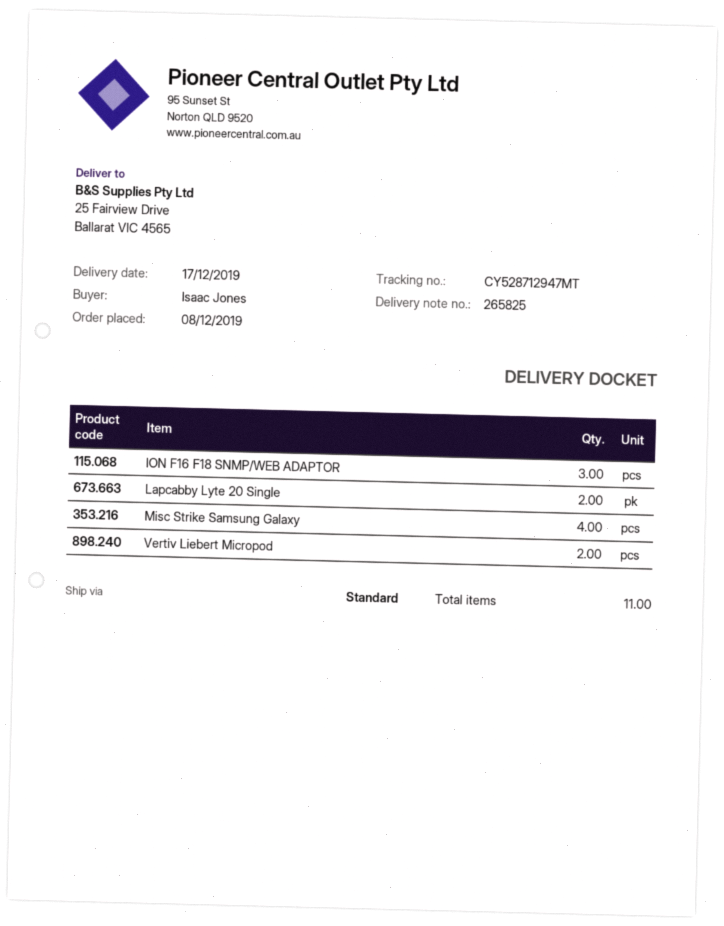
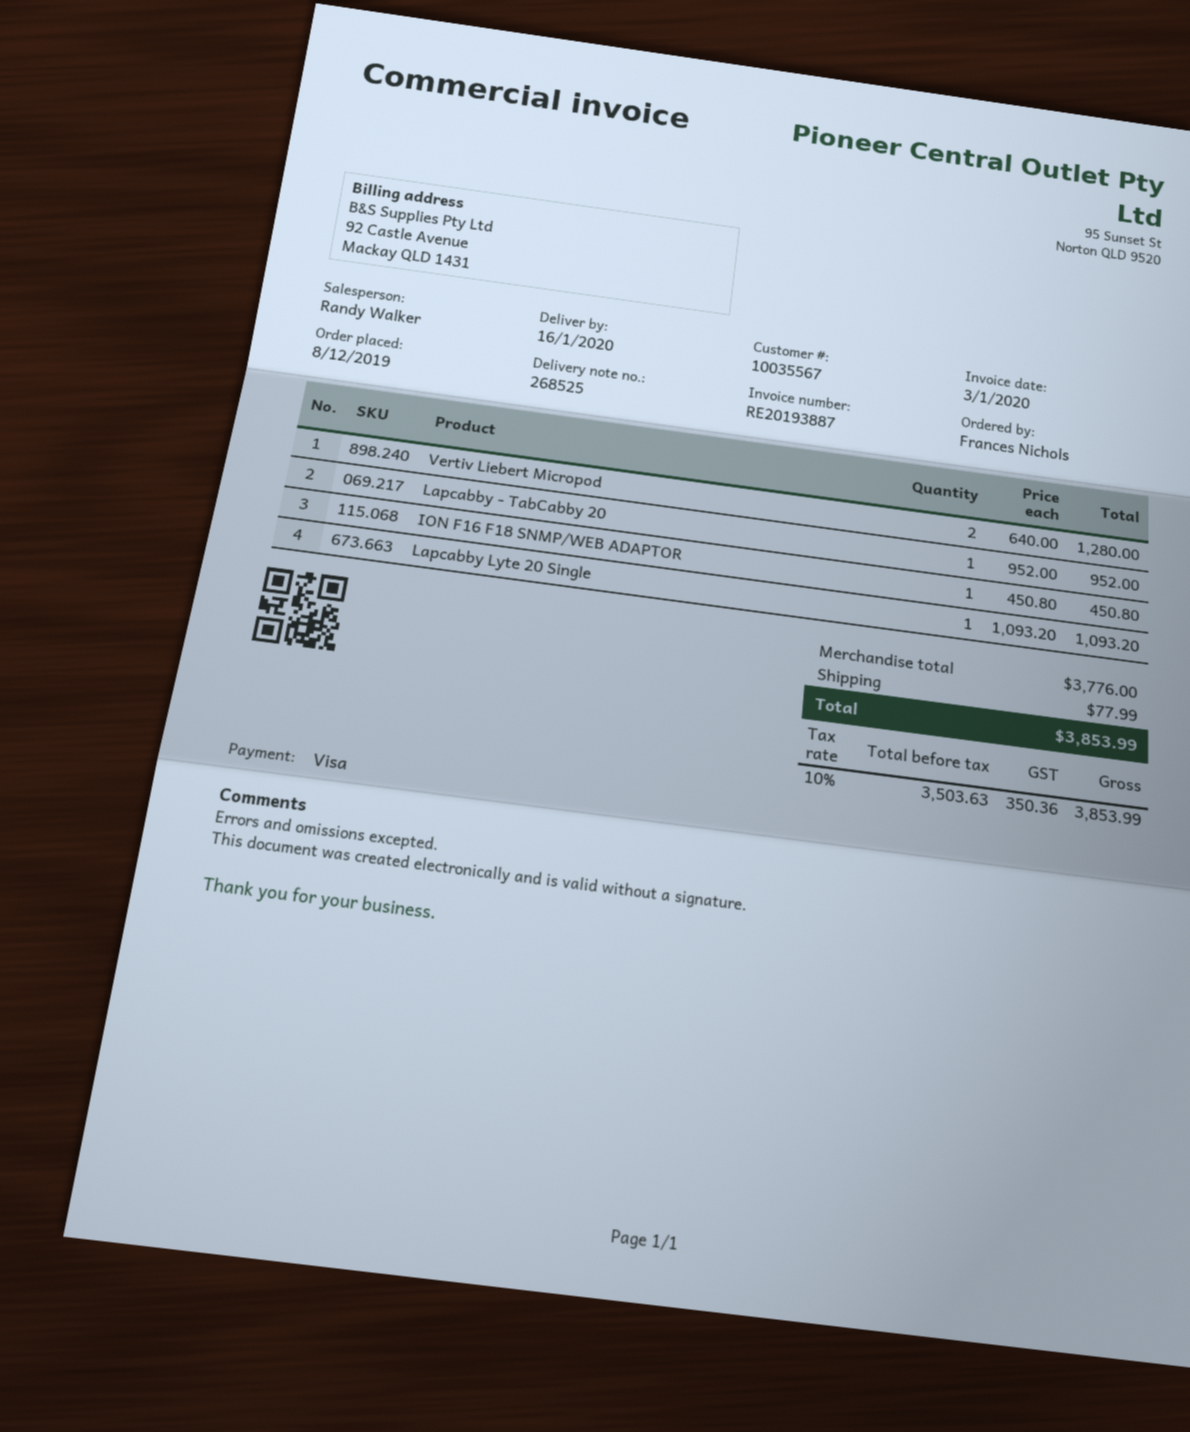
delivery note number: 265825 -> 268525
delivery date: 2019-12-17 -> 2020-01-16
ordered by: Isaac Jones -> Frances Nichols
ION F16 F18 SNMP/WEB ADAPTOR: 3 -> 1
Lapcabby Lyte 20 Single: 2 -> 1
Misc Strike Samsung Galaxy: 4 -> none
Lapcabby - TabCabby 20: none -> 1

